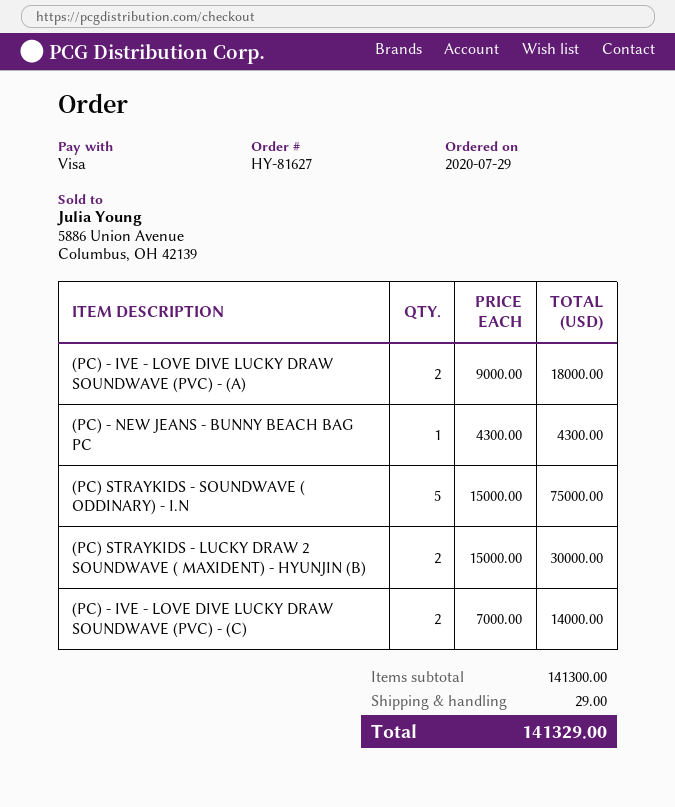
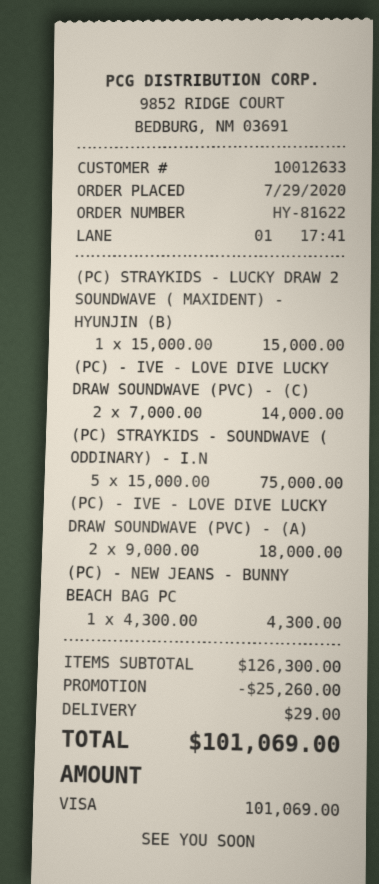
order number: HY-81627 -> HY-81622
(PC) STRAYKIDS - LUCKY DRAW 2 SOUNDWAVE ( MAXIDENT) - HYUNJIN (B): 2 x 15000.00 = 30000.00 -> 1 x 15000.00 = 15000.00
subtotal: 141300.00 -> 126300.00
discount: none -> 25260.00
total: 141329.00 -> 101069.00

